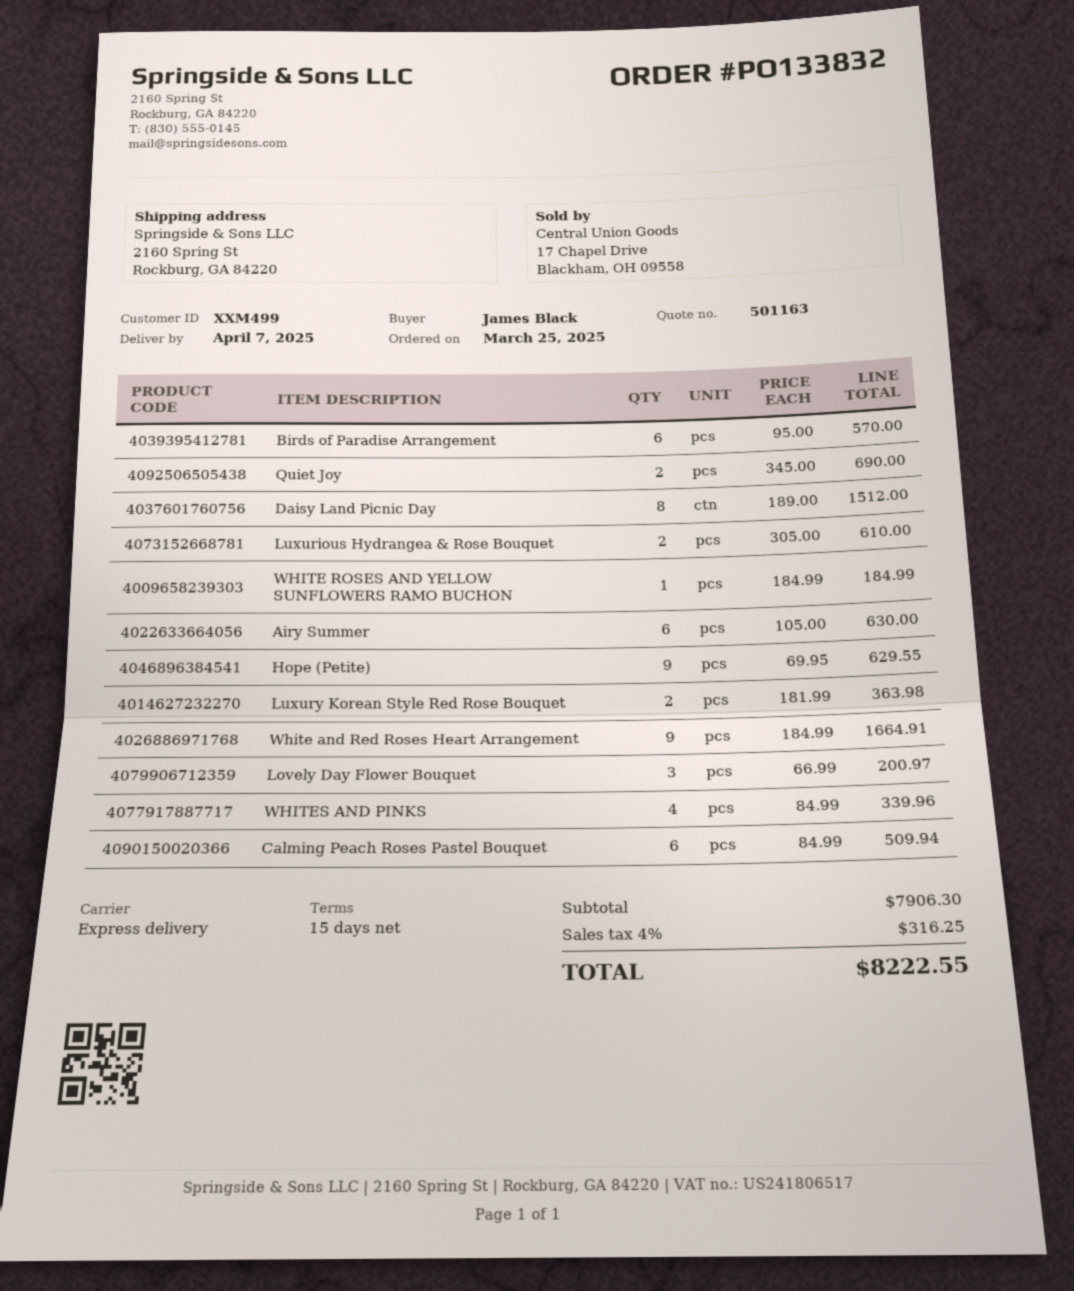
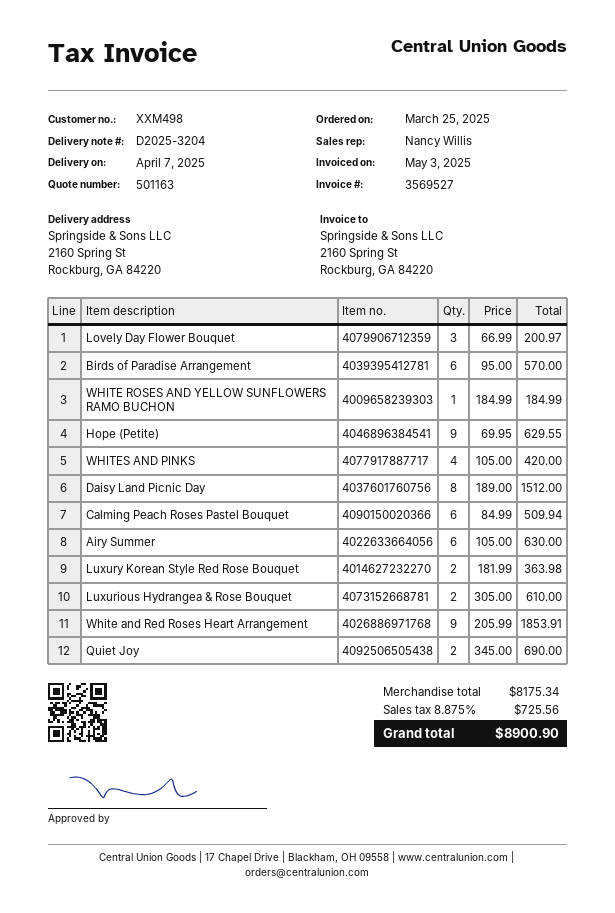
customer number: XXM499 -> XXM498
White and Red Roses Heart Arrangement: 9 x 184.99 = 1664.91 -> 9 x 205.99 = 1853.91
WHITES AND PINKS: 4 x 84.99 = 339.96 -> 4 x 105.00 = 420.00
subtotal: 7906.30 -> 8175.34
tax: 4% = 316.25 -> 8.875% = 725.56
total: 8222.55 -> 8900.90

